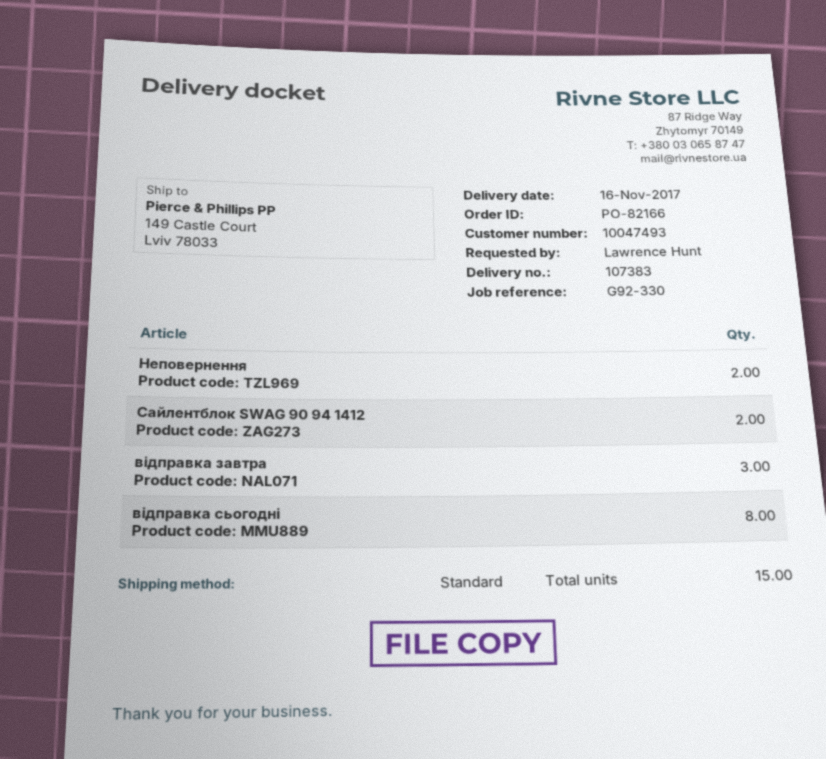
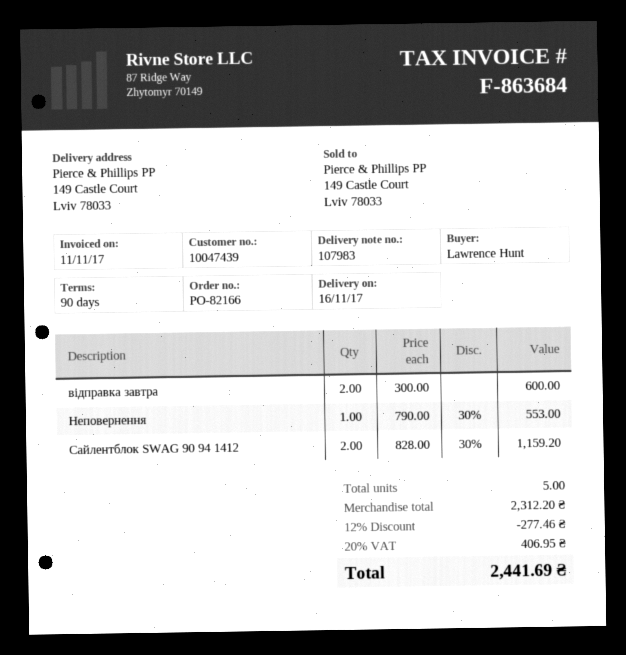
delivery note number: 107383 -> 107983
customer number: 10047493 -> 10047439
Неповернення: 2 -> 1
відправка завтра: 3 -> 2
відправка сьогодні: 8 -> none
total quantity: 15 -> 5

